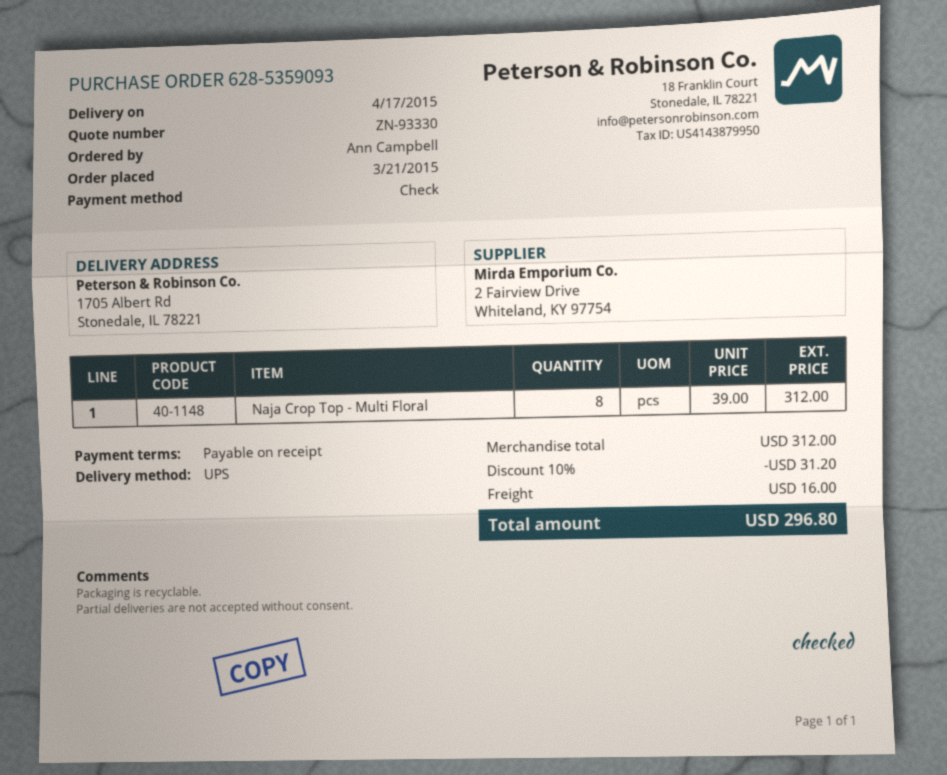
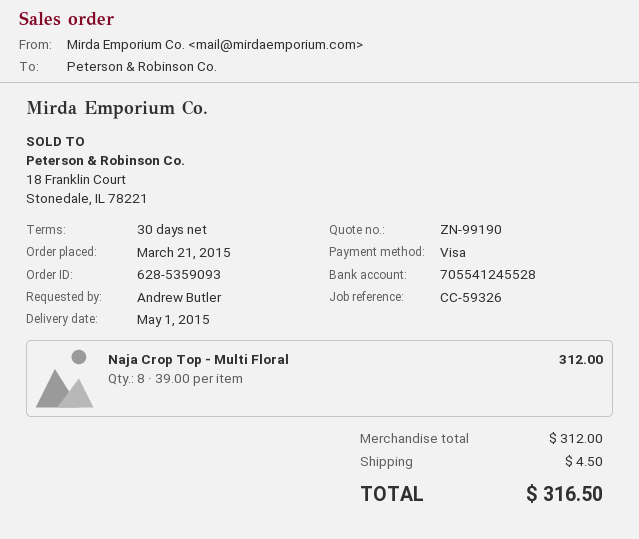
quote number: ZN-93330 -> ZN-99190
delivery date: 2015-04-17 -> 2015-05-01
payment terms: on receipt -> 30 days
ordered by: Ann Campbell -> Andrew Butler
payment method: cheque -> Visa
discount: 10% = 31.20 -> none
shipping: 16.00 -> 4.50
total: 296.80 -> 316.50

